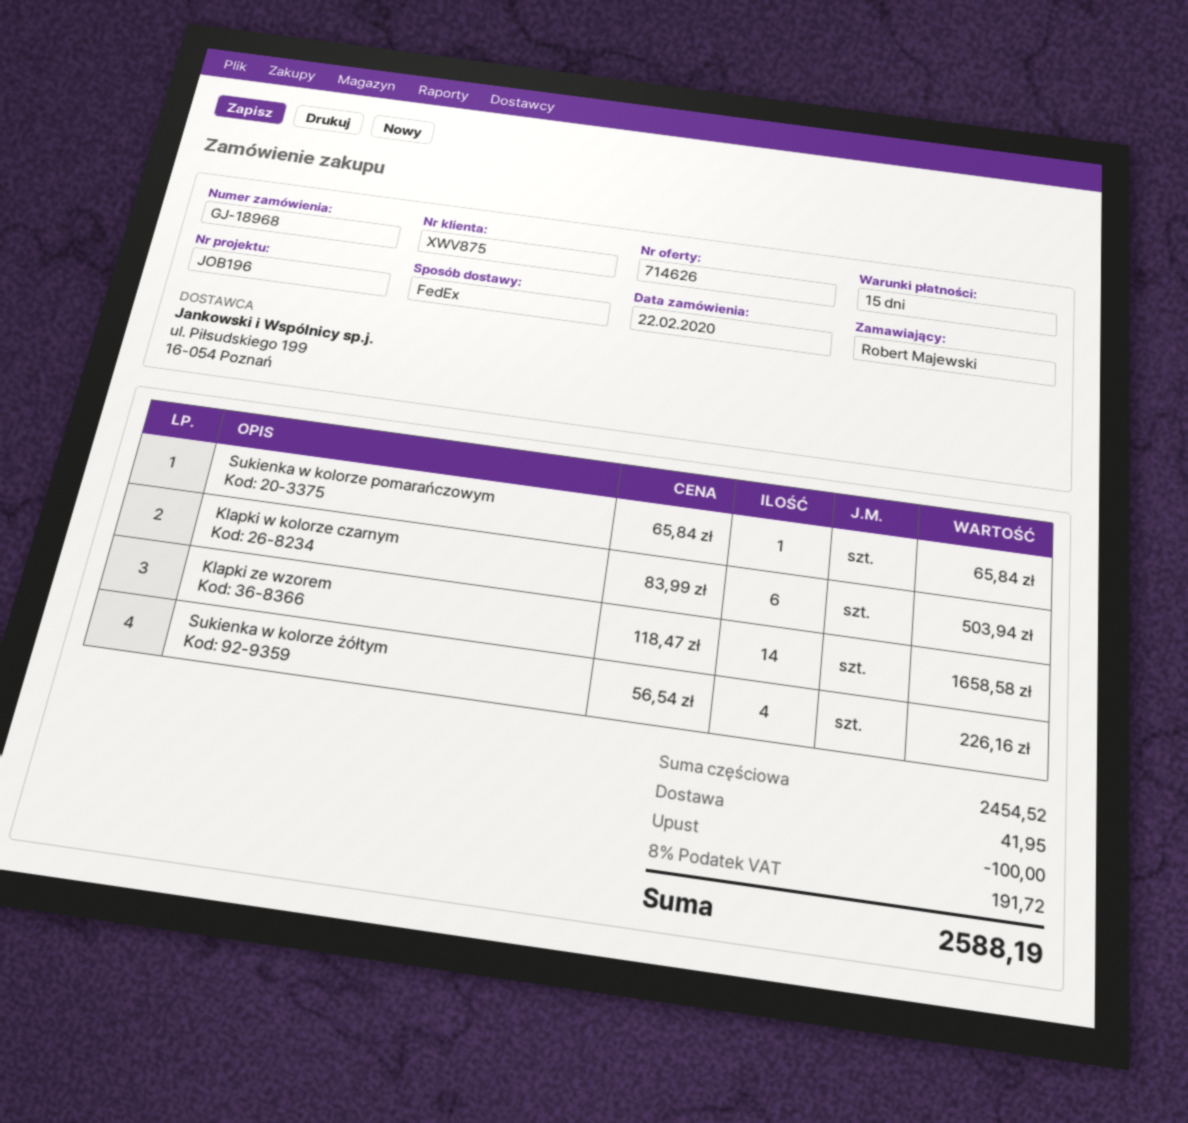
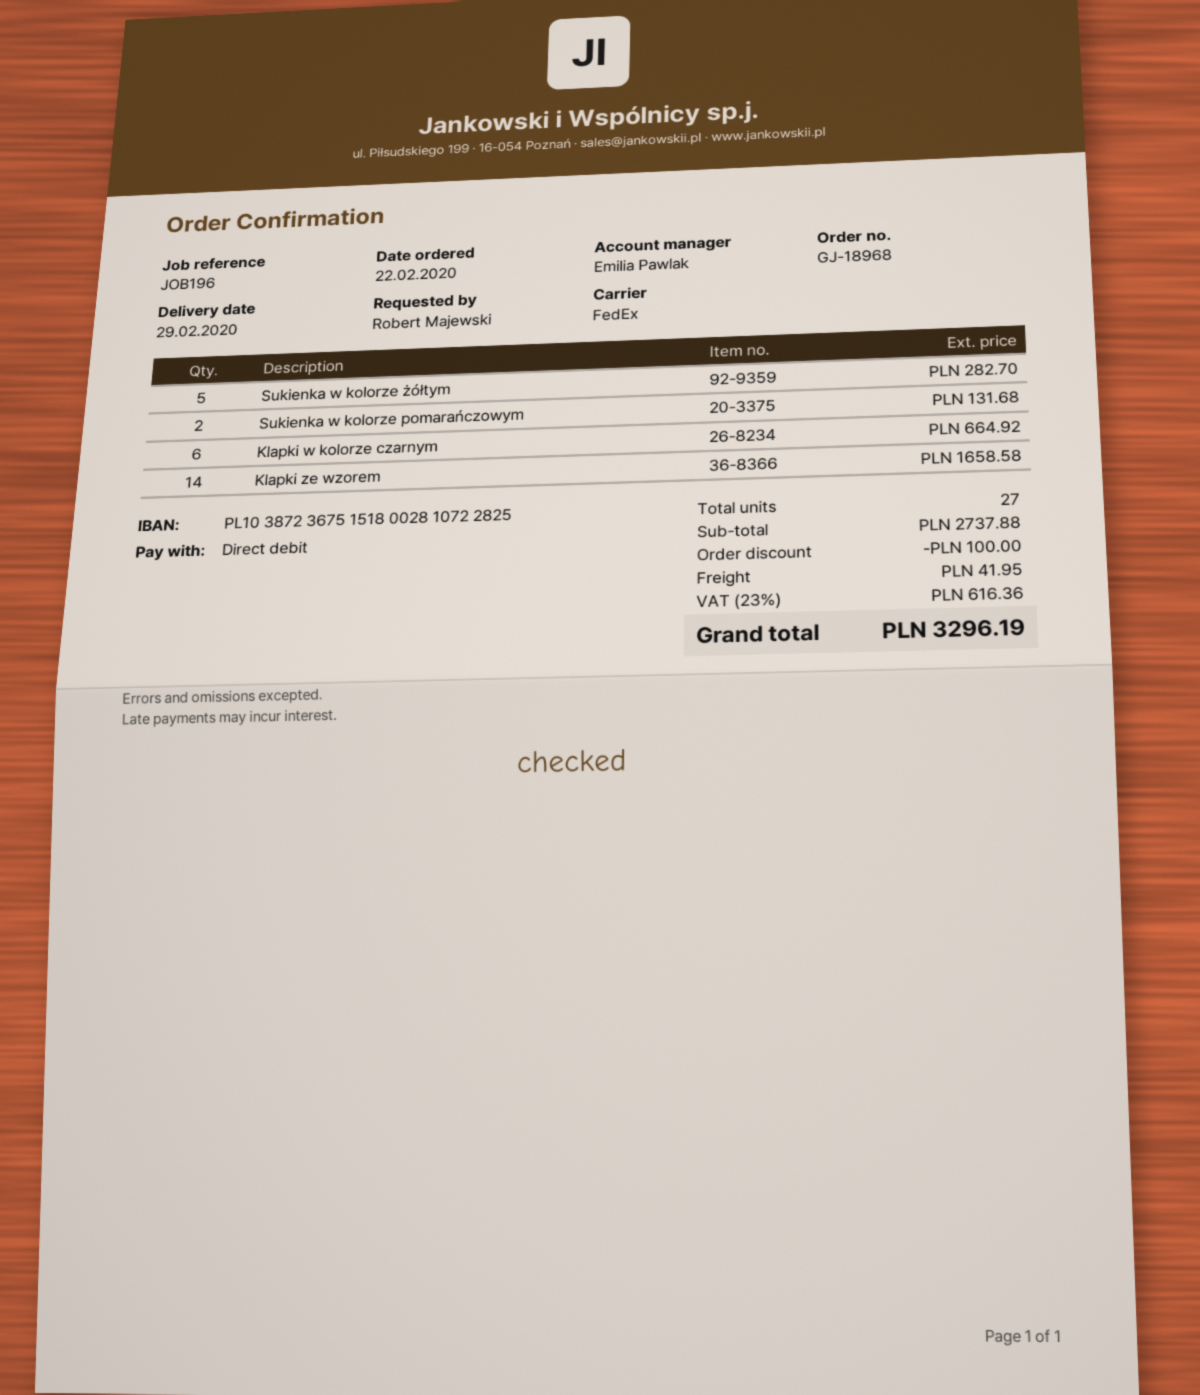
Sukienka w kolorze pomarańczowym: 1 for 65.84 -> 2 for 131.68
Klapki w kolorze czarnym: 6 for 503.94 -> 6 for 664.92
Sukienka w kolorze żółtym: 4 for 226.16 -> 5 for 282.70
subtotal: 2454.52 -> 2737.88
tax: 8% = 191.72 -> 23% = 616.36
total: 2588.19 -> 3296.19

